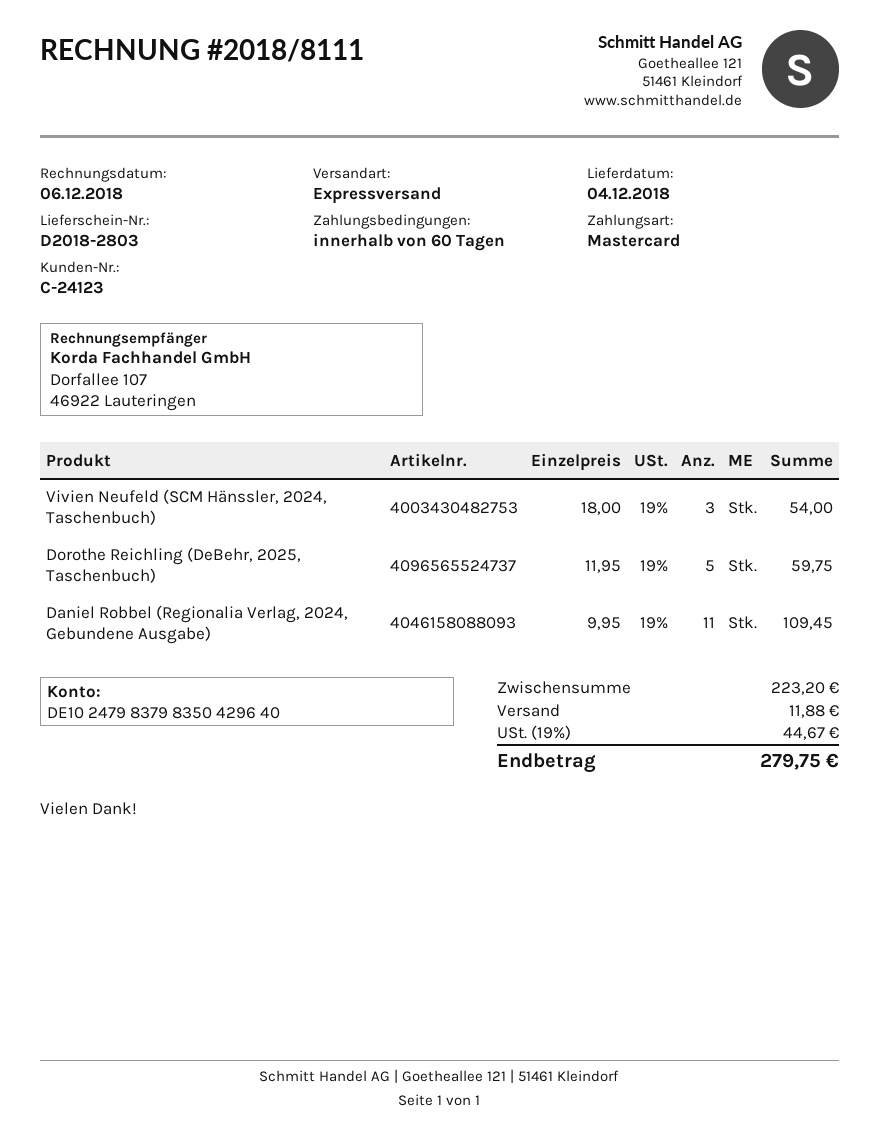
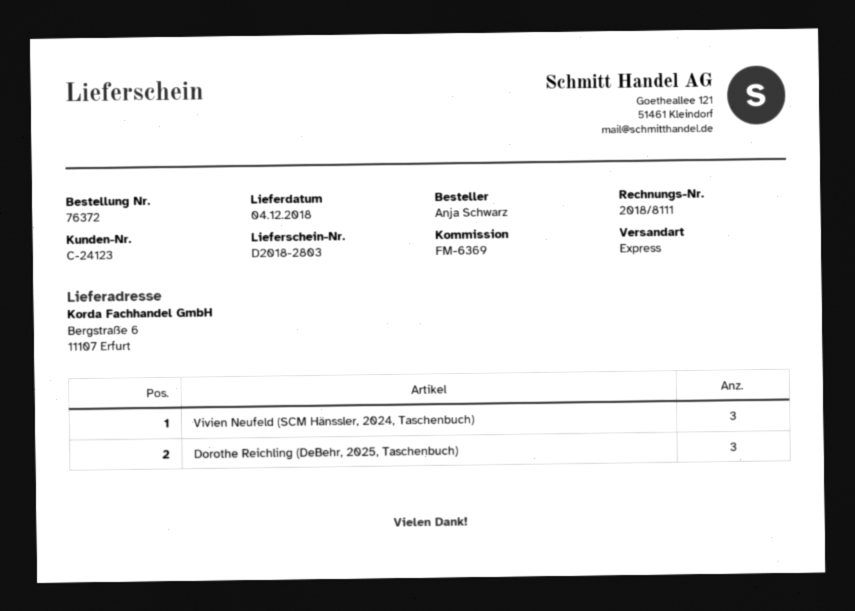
Dorothe Reichling (DeBehr, 2025, Taschenbuch): 5 -> 3
Daniel Robbel (Regionalia Verlag, 2024, Gebundene Ausgabe): 11 -> none

